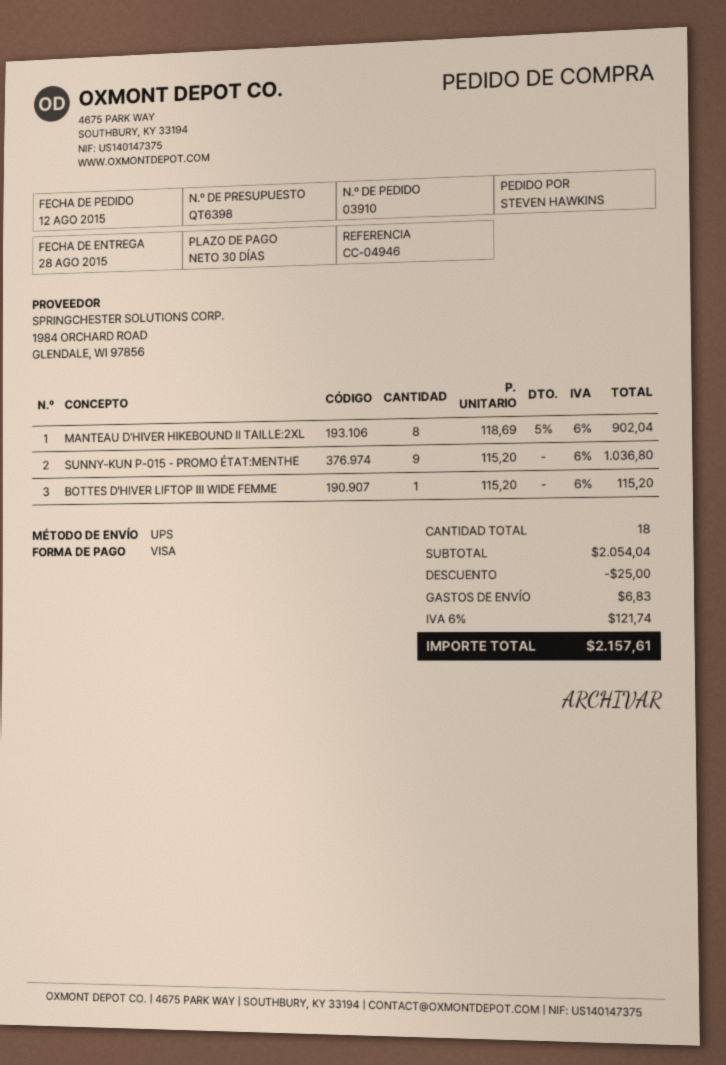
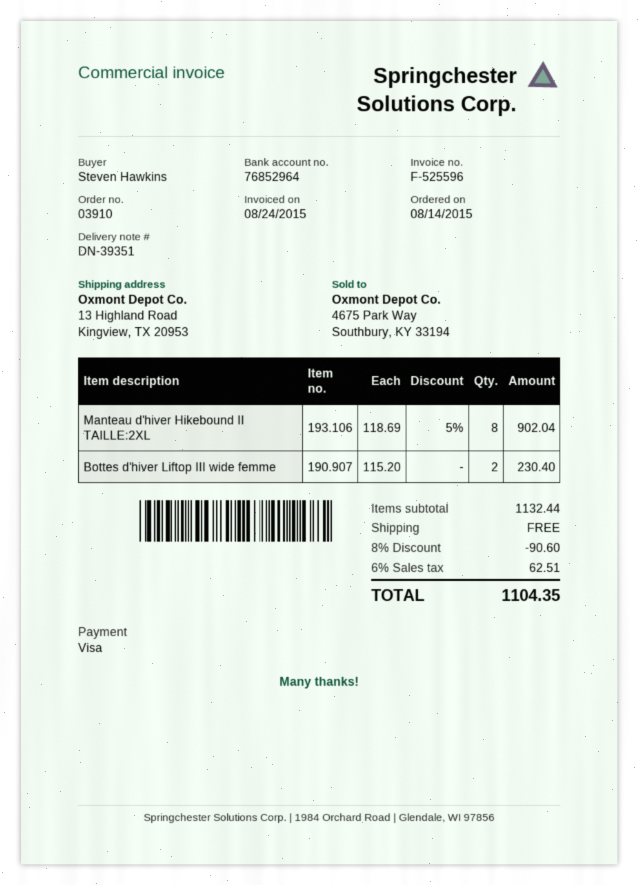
order date: 2015-08-12 -> 2015-08-14
SUNNY-KUN P-015 - PROMO ÉTAT:MENTHE: 9 x 115.20 = 1036.80 -> none
BOTTES D'HIVER LIFTOP III WIDE FEMME: 1 x 115.20 = 115.20 -> 2 x 115.20 = 230.40
subtotal: 2054.04 -> 1132.44
discount: 25.00 -> 90.60
shipping: 6.83 -> 0.00
tax: 6% = 121.74 -> 6% = 62.51
total: 2157.61 -> 1104.35

